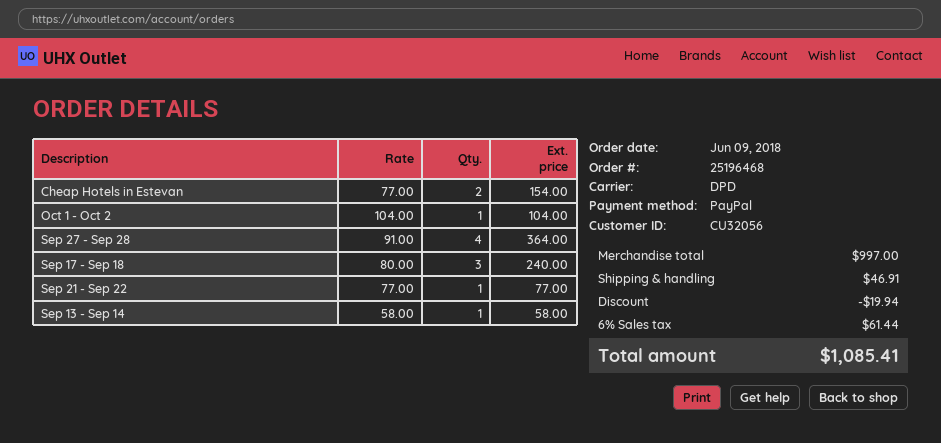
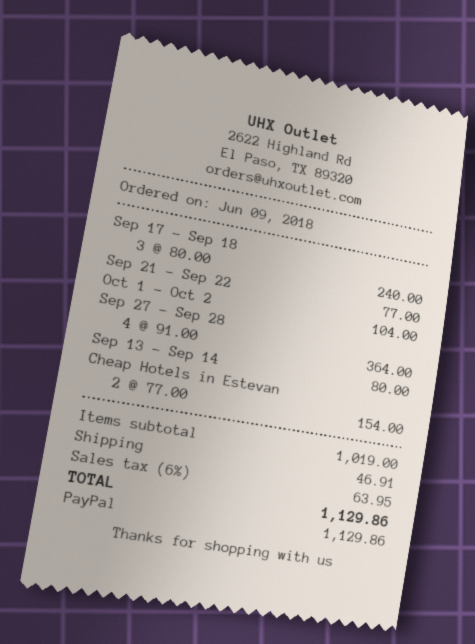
Sep 13 - Sep 14: 1 x 58.00 = 58.00 -> 1 x 80.00 = 80.00
subtotal: 997.00 -> 1019.00
discount: 19.94 -> none
tax: 6% = 61.44 -> 6% = 63.95
total: 1085.41 -> 1129.86

